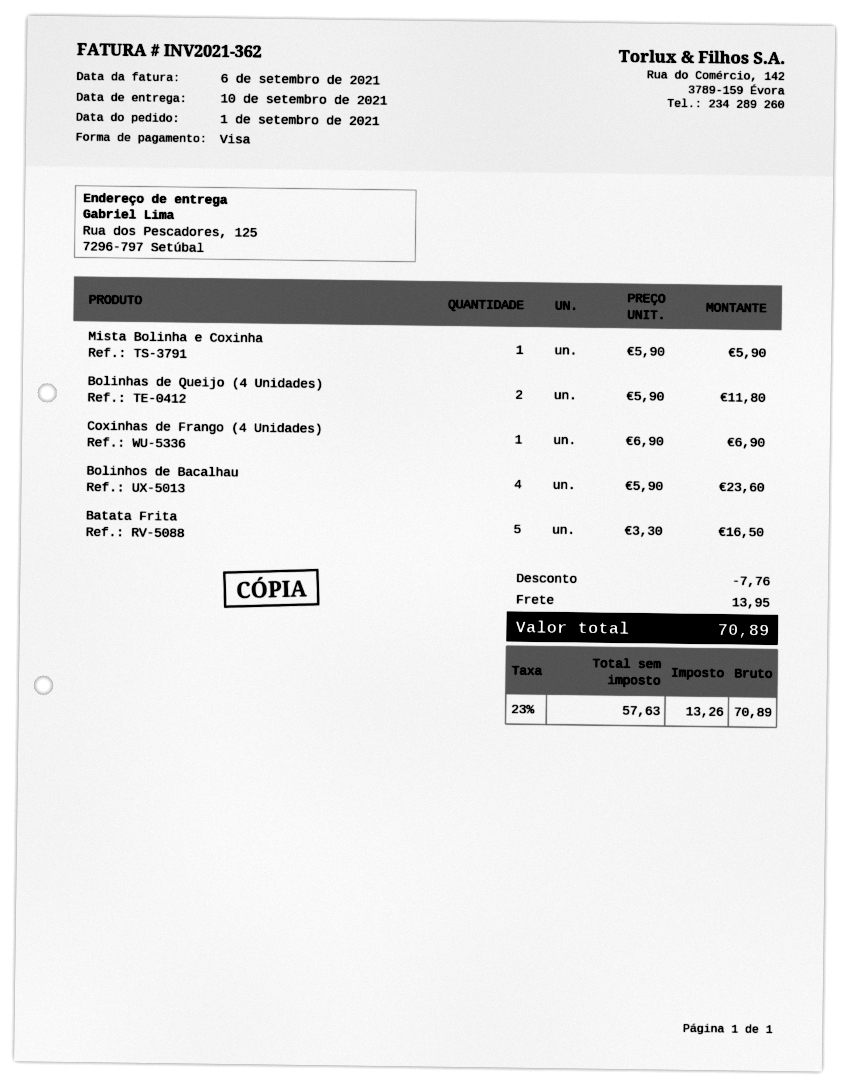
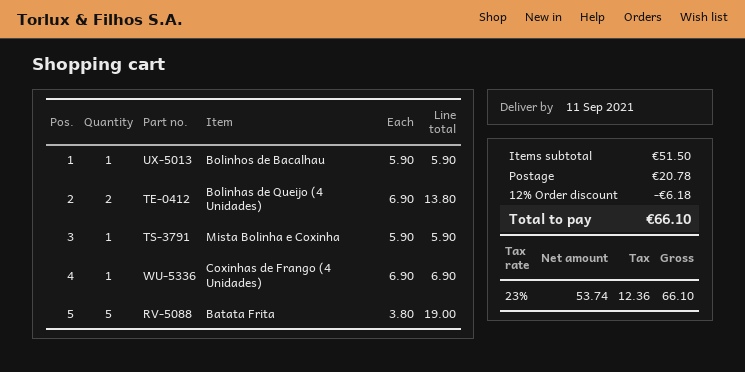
delivery date: 2021-09-10 -> 2021-09-11
Bolinhas de Queijo (4 Unidades): 2 x 5.90 = 11.80 -> 2 x 6.90 = 13.80
Bolinhos de Bacalhau: 4 x 5.90 = 23.60 -> 1 x 5.90 = 5.90
Batata Frita: 5 x 3.30 = 16.50 -> 5 x 3.80 = 19.00
discount: 7.76 -> 6.18
shipping: 13.95 -> 20.78
net: 57.63 -> 53.74
tax: 23% = 13.26 -> 23% = 12.36
total: 70.89 -> 66.10

